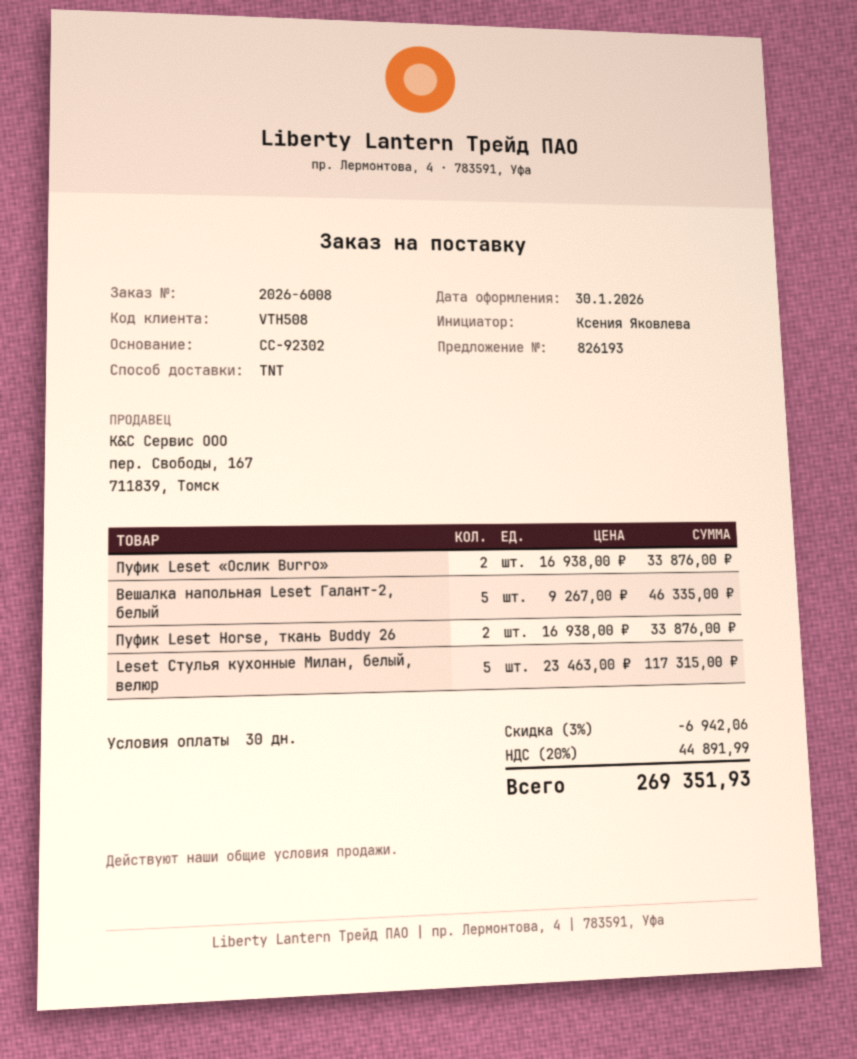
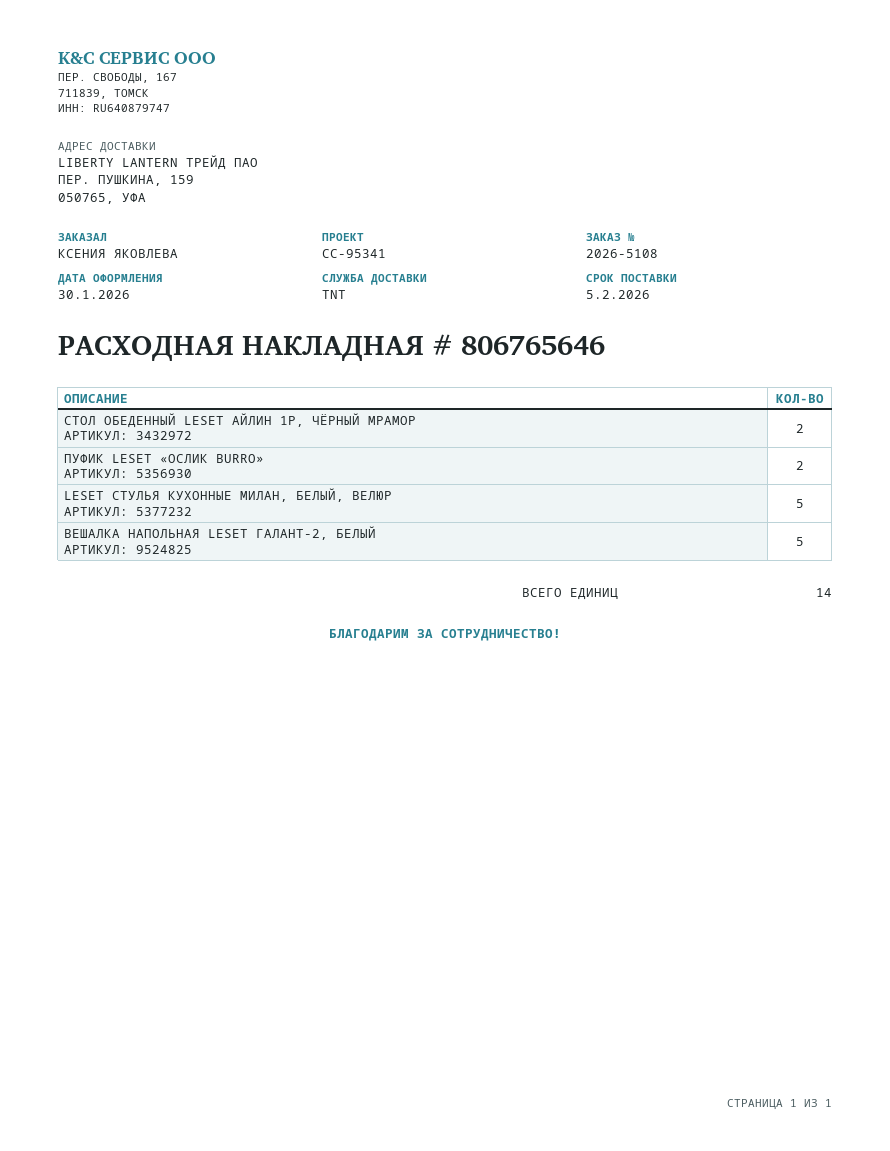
order number: 2026-6008 -> 2026-5108
reference: CC-92302 -> CC-95341
Пуфик Leset Horse, ткань Buddy 26: 2 -> none
СТОЛ ОБЕДЕННЫЙ LESET АЙЛИН 1Р, ЧЁРНЫЙ МРАМОР: none -> 2

